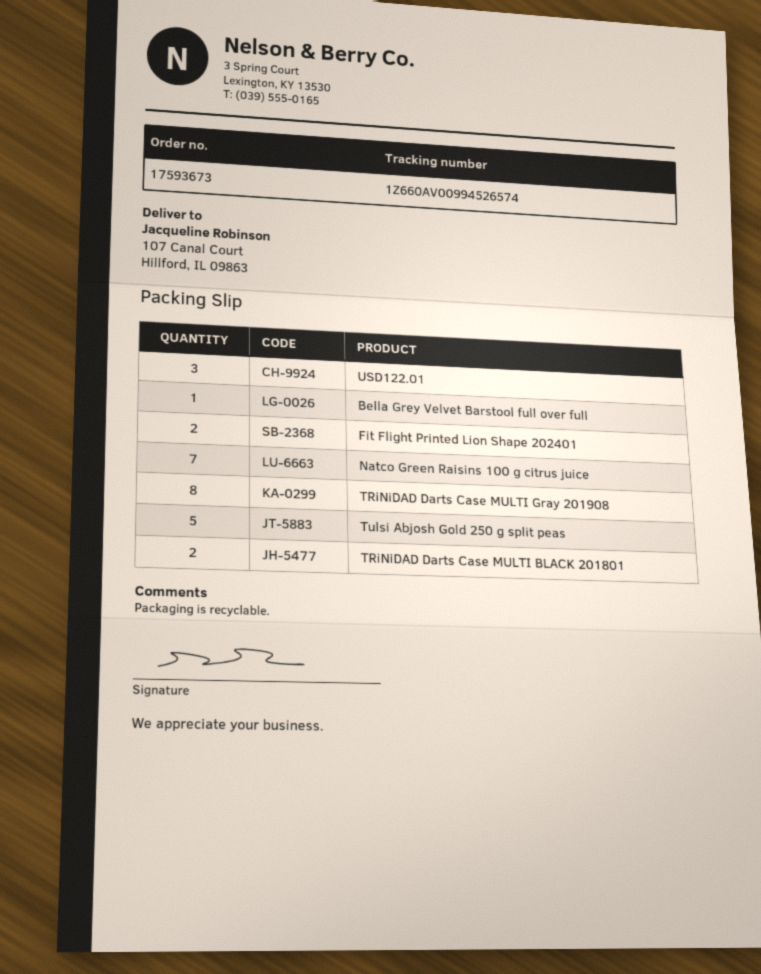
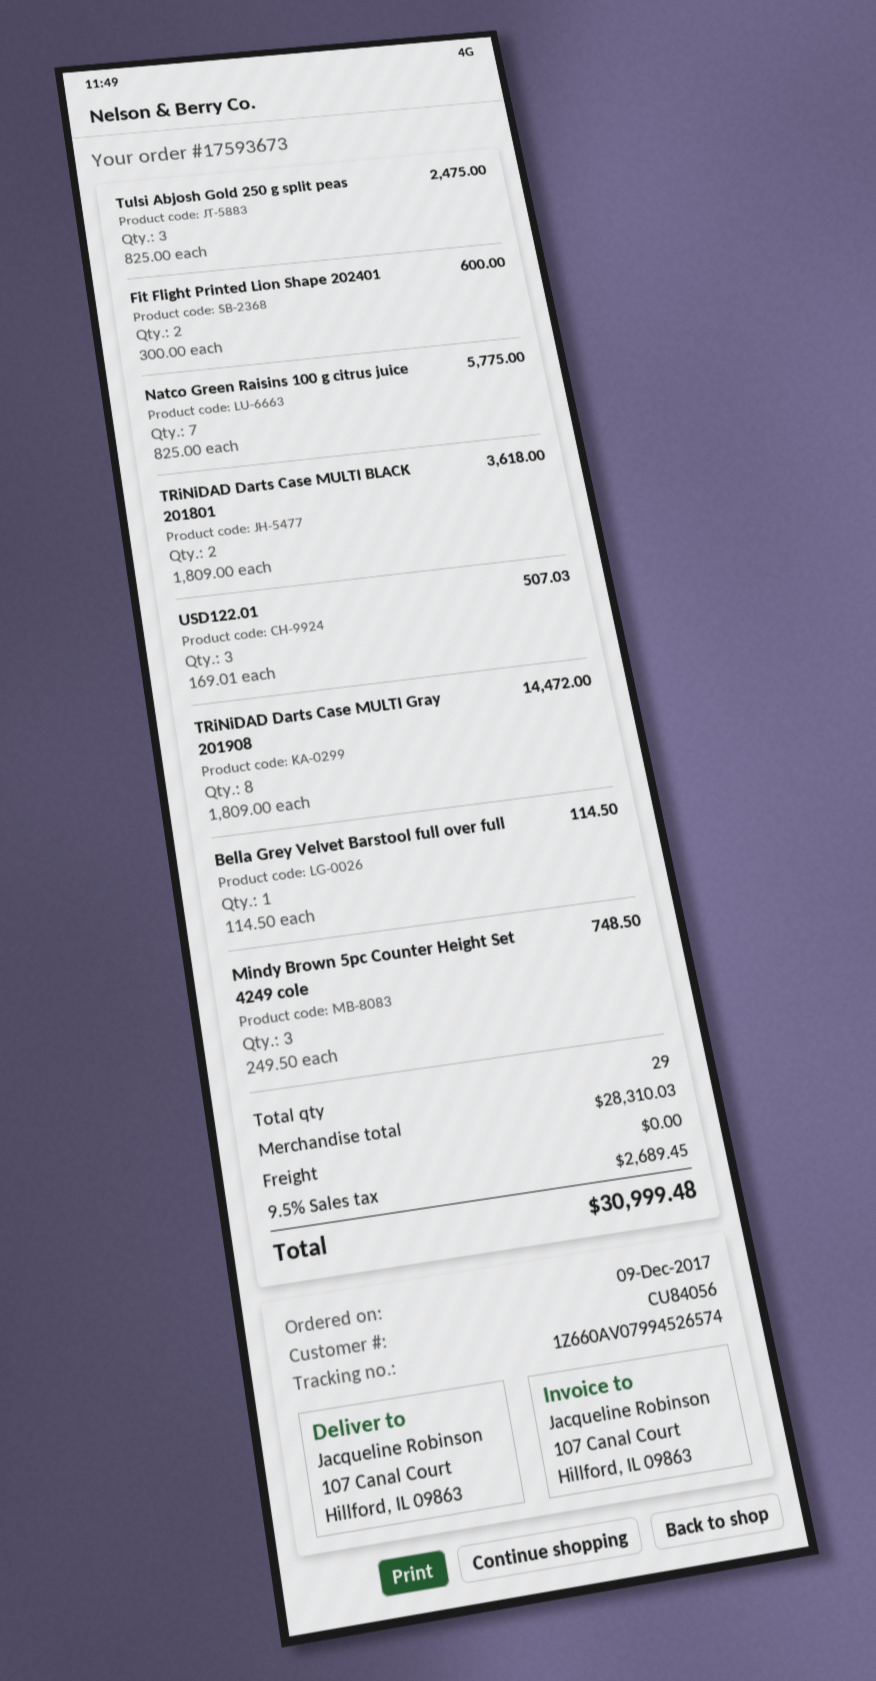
tracking number: 1Z660AV00994526574 -> 1Z660AV07994526574
Tulsi Abjosh Gold 250 g split peas: 5 -> 3
Mindy Brown 5pc Counter Height Set 4249 cole: none -> 3

